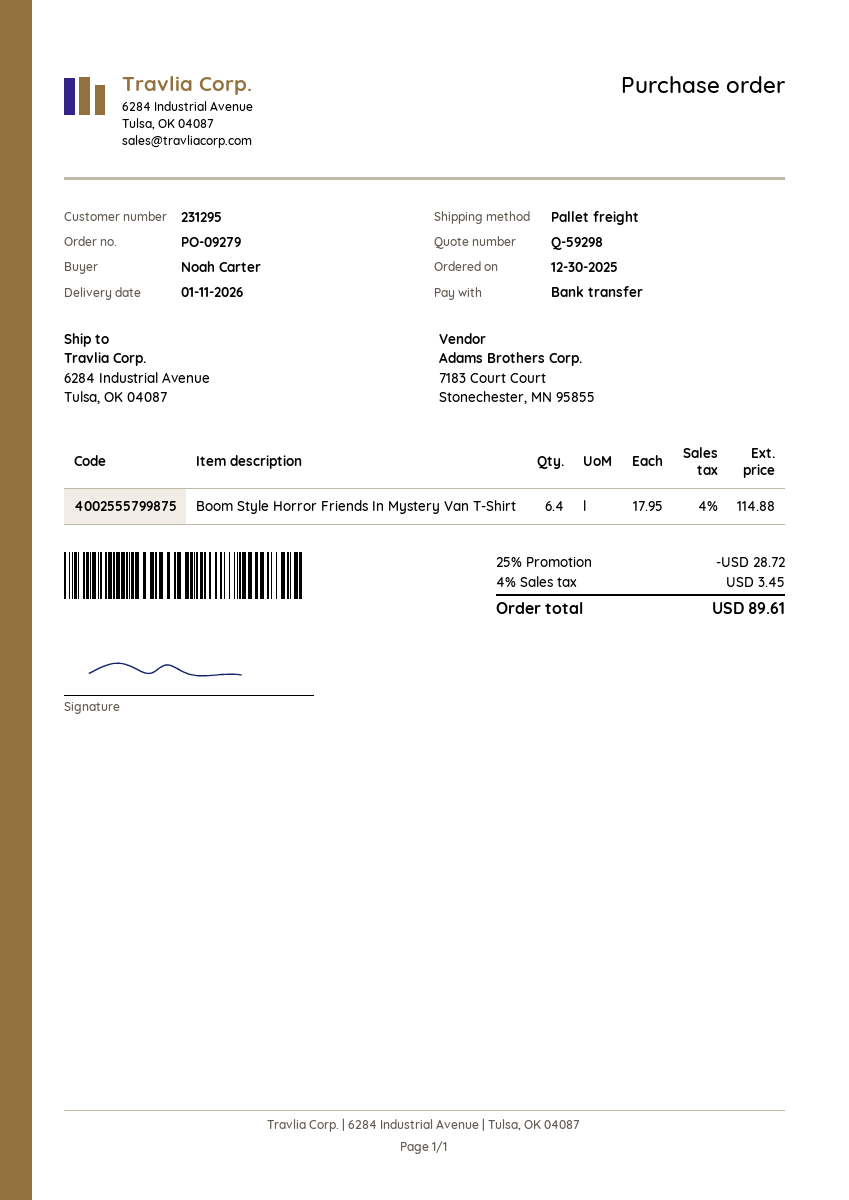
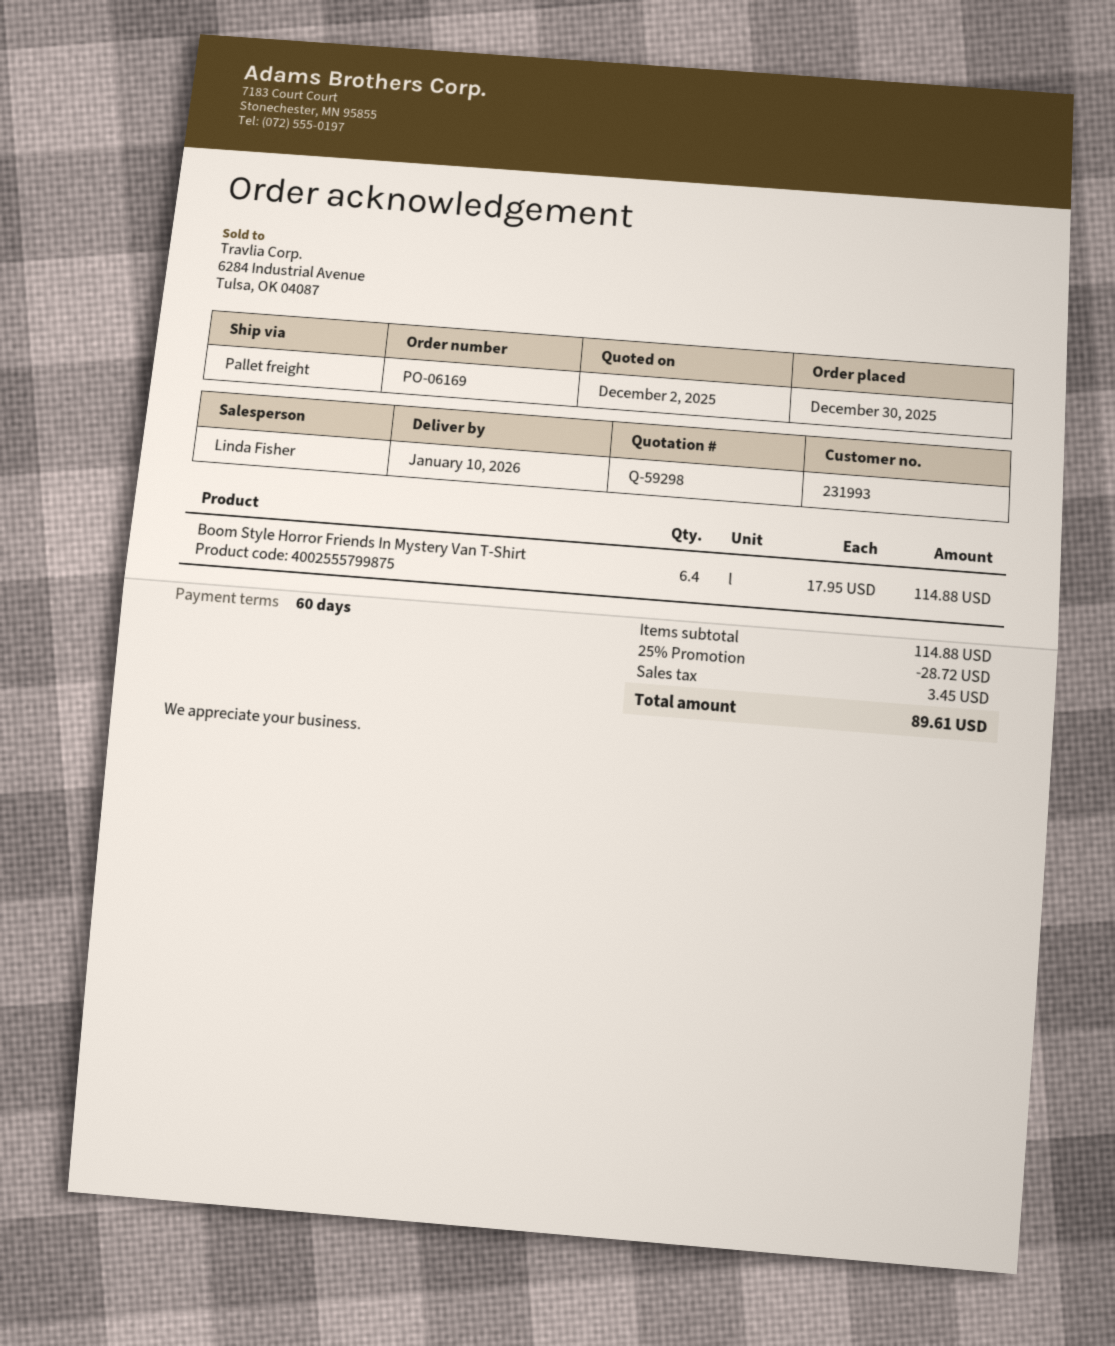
order number: PO-09279 -> PO-06169
delivery date: 2026-01-11 -> 2026-01-10
customer number: 231295 -> 231993

